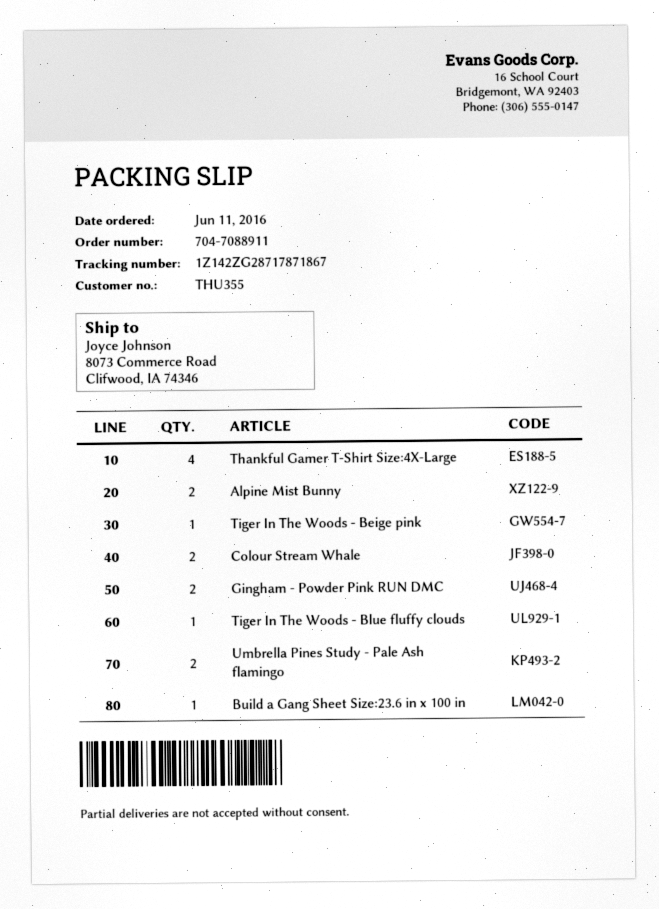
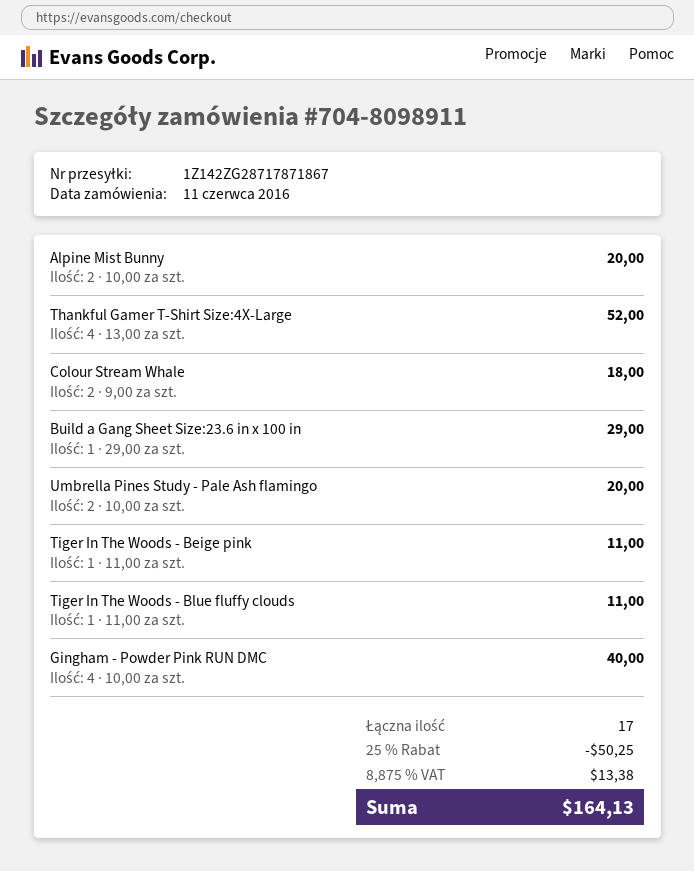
order number: 704-7088911 -> 704-8098911
Gingham - Powder Pink RUN DMC: 2 -> 4

